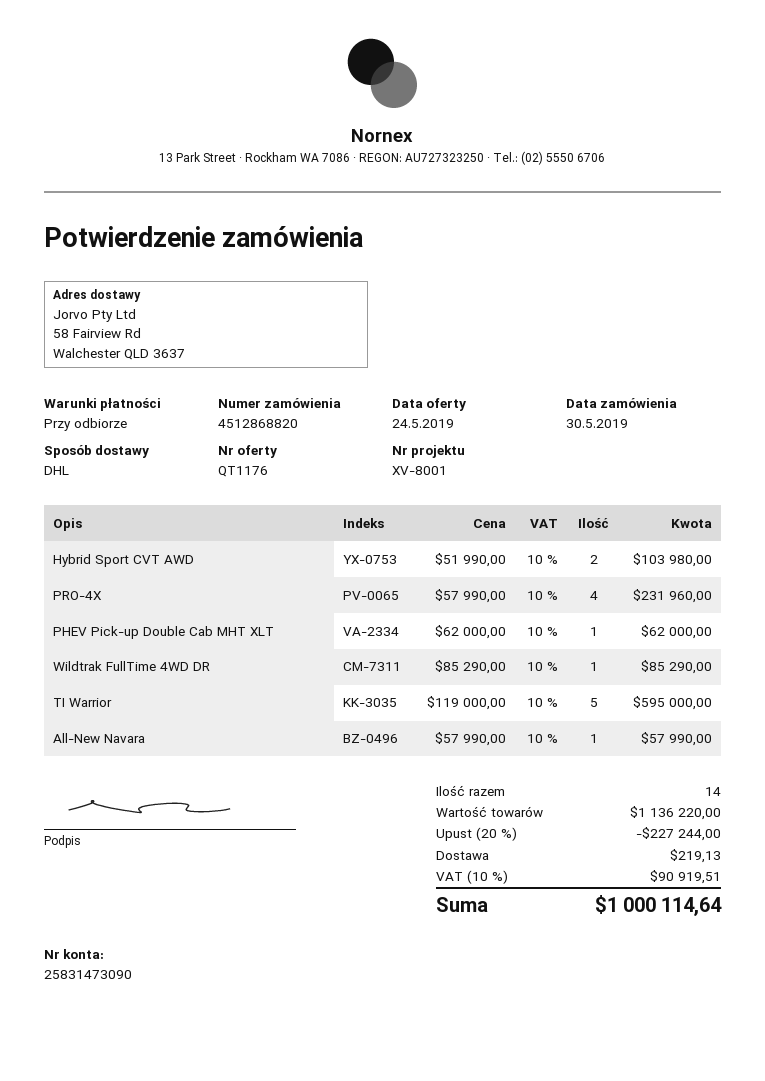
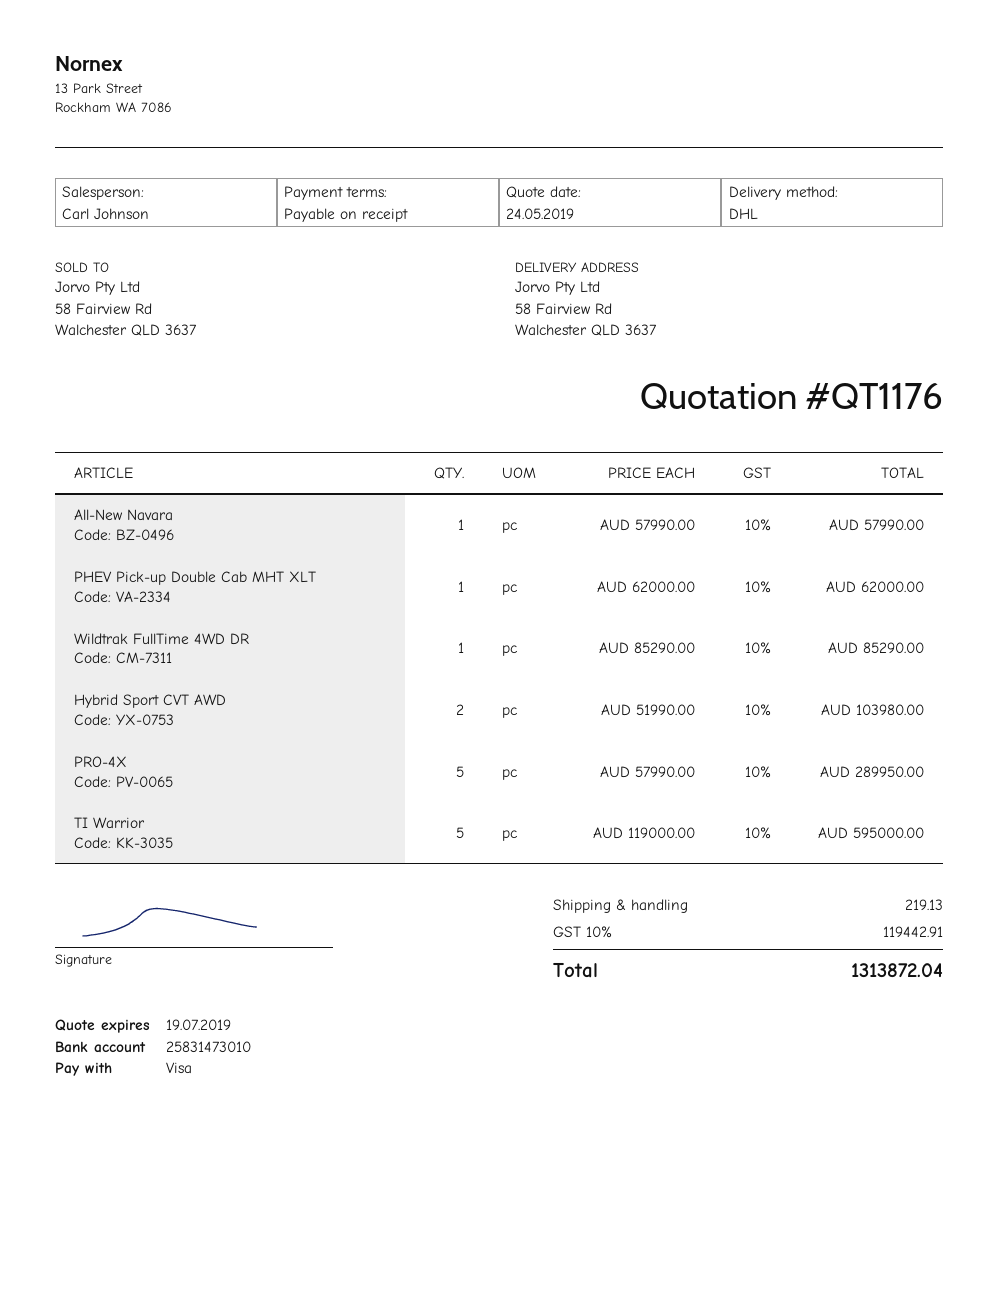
bank account: 25831473090 -> 25831473010
PRO-4X: 4 x 57990.00 = 231960.00 -> 5 x 57990.00 = 289950.00
discount: 20% = 227244.00 -> none
tax: 10% = 90919.51 -> 10% = 119442.91
total: 1000114.64 -> 1313872.04

